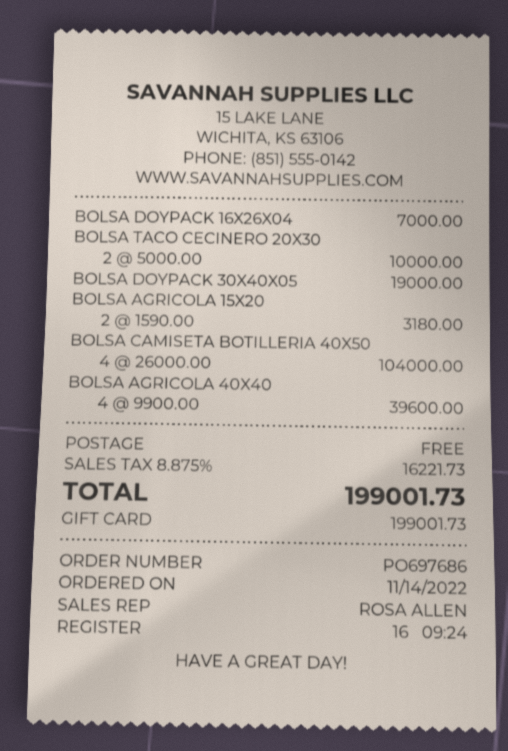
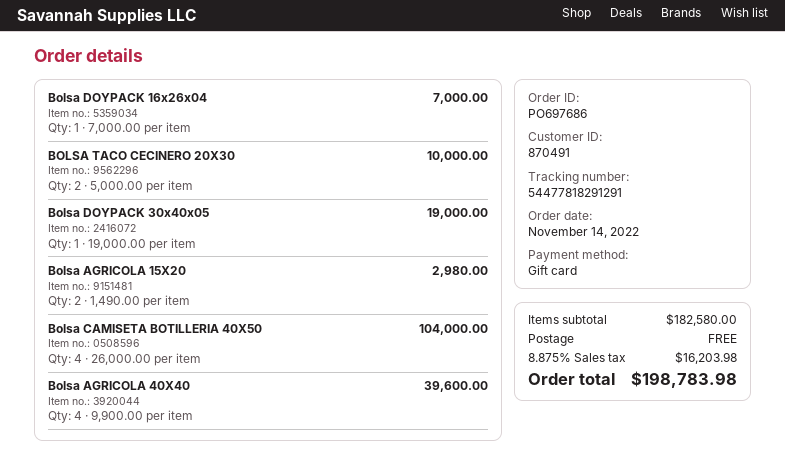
BOLSA AGRICOLA 15X20: 2 x 1590.00 = 3180.00 -> 2 x 1490.00 = 2980.00
tax: 8.875% = 16221.73 -> 8.875% = 16203.98
total: 199001.73 -> 198783.98

